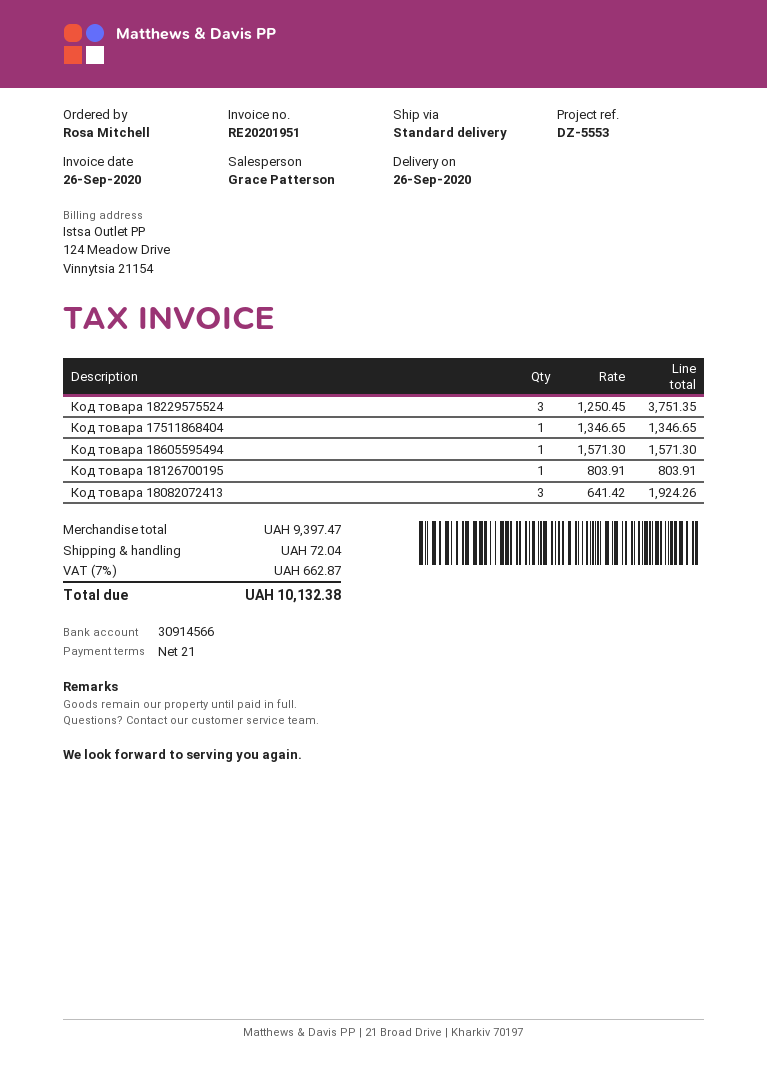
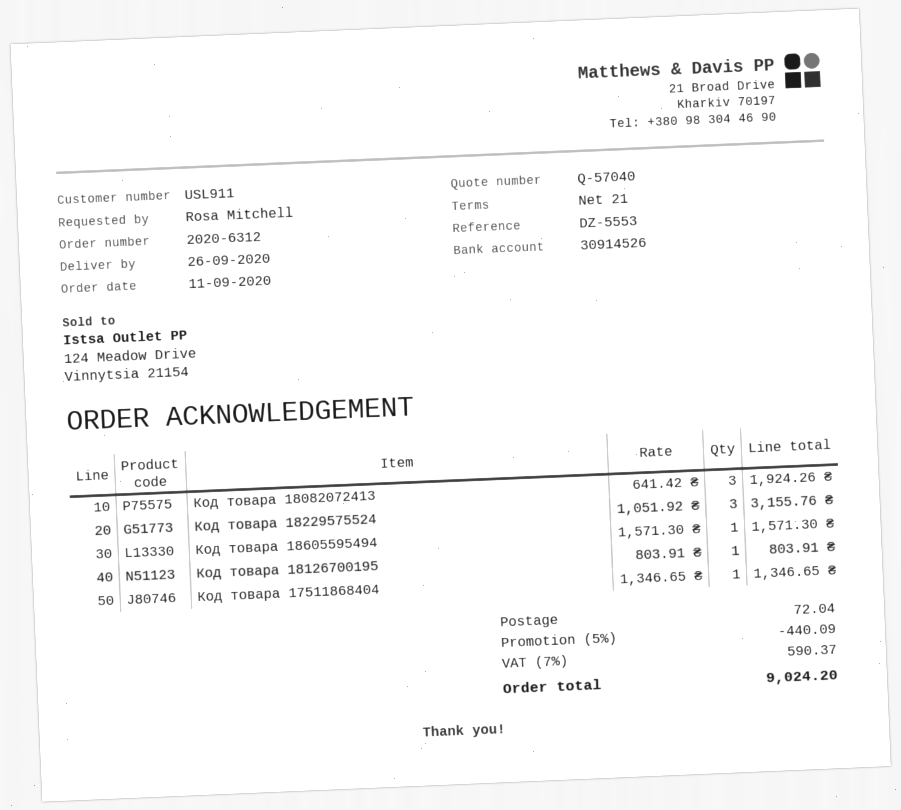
bank account: 30914566 -> 30914526
Код товара 18229575524: 3 x 1250.45 = 3751.35 -> 3 x 1051.92 = 3155.76
discount: none -> 5% = 440.09
tax: 7% = 662.87 -> 7% = 590.37
total: 10132.38 -> 9024.20

